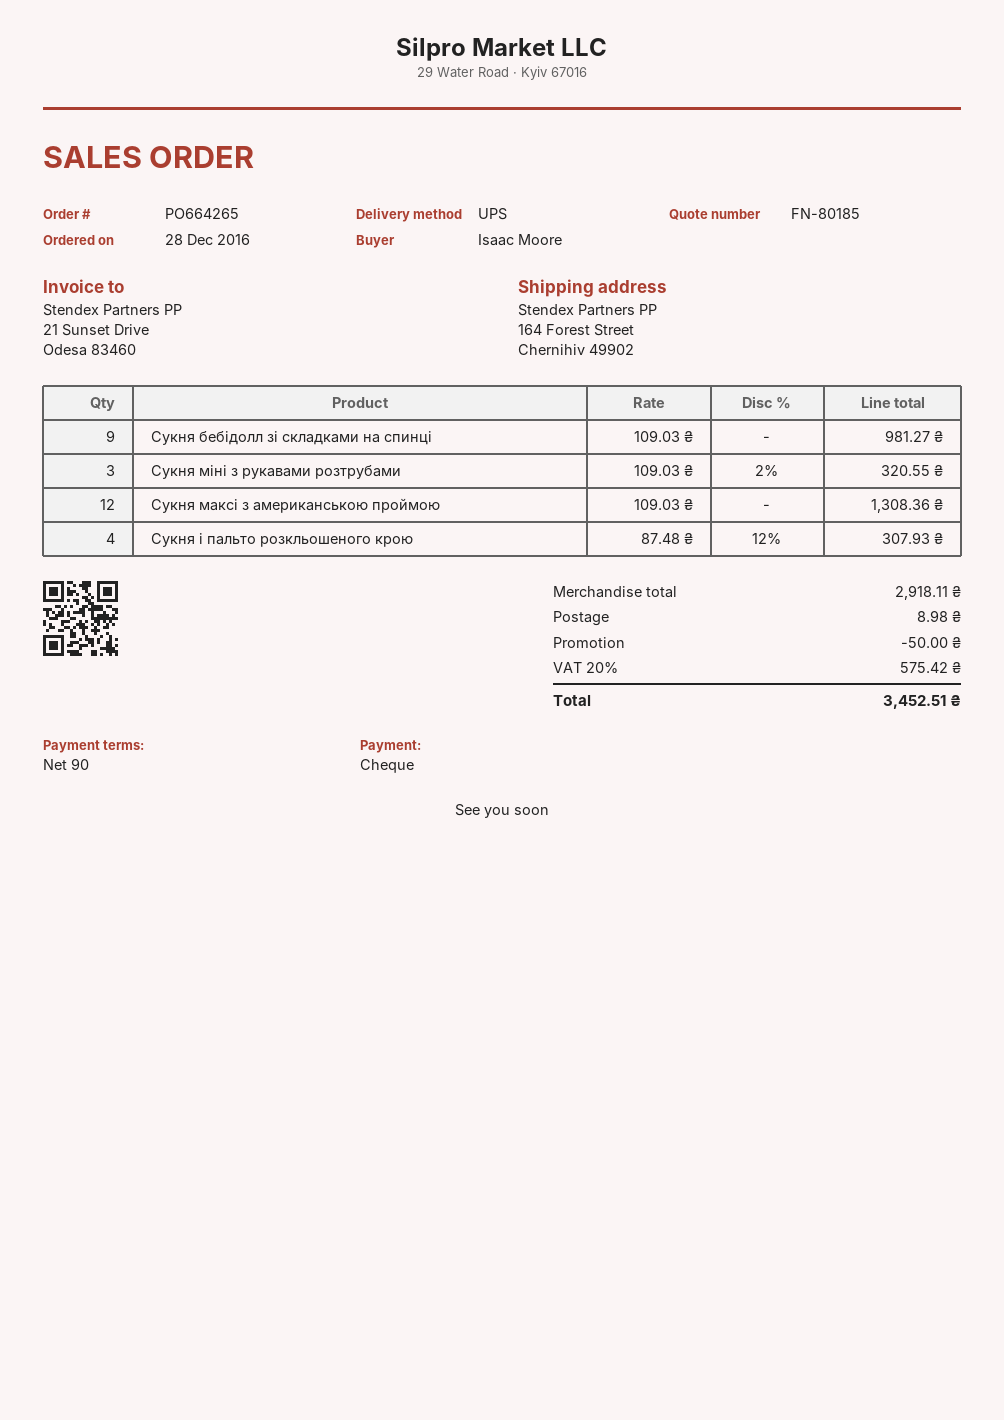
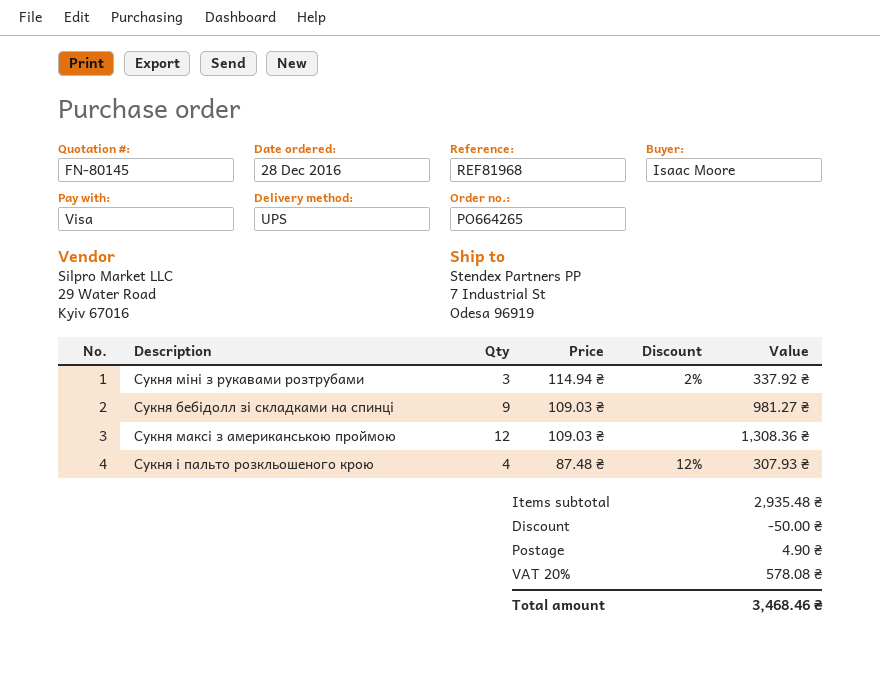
quote number: FN-80185 -> FN-80145
payment method: cheque -> Visa
ship to: 164 Forest Street, Chernihiv 49902 -> 7 Industrial St, Odesa 96919
Сукня міні з рукавами розтрубами: 3 x 109.03 - 2% = 320.55 -> 3 x 114.94 - 2% = 337.92
subtotal: 2918.11 -> 2935.48
shipping: 8.98 -> 4.90
tax: 20% = 575.42 -> 20% = 578.08
total: 3452.51 -> 3468.46

